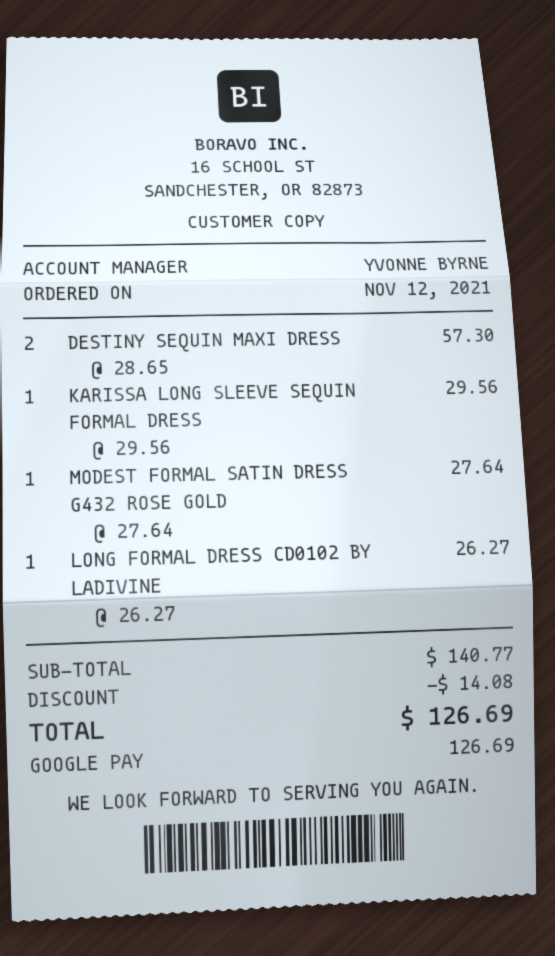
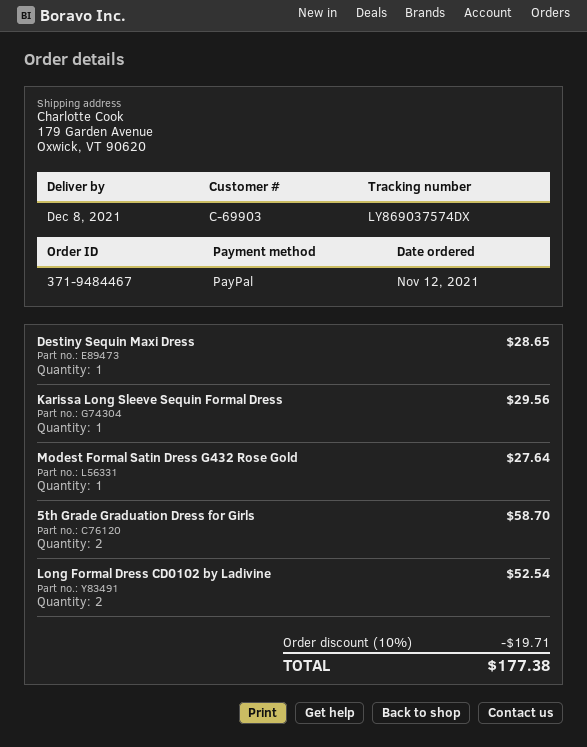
payment method: Google Pay -> PayPal
DESTINY SEQUIN MAXI DRESS: 2 for 57.30 -> 1 for 28.65
LONG FORMAL DRESS CD0102 BY LADIVINE: 1 for 26.27 -> 2 for 52.54
5th Grade Graduation Dress for Girls: none -> 2 for 58.70
discount: 14.08 -> 19.71
total: 126.69 -> 177.38

